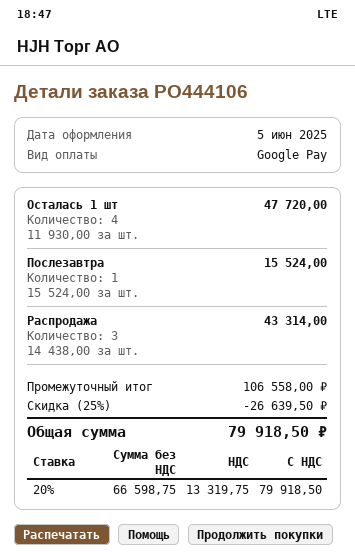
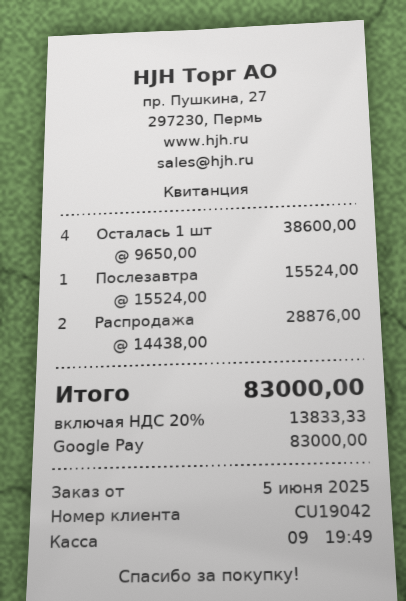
Осталась 1 шт: 4 x 11930.00 = 47720.00 -> 4 x 9650.00 = 38600.00
Распродажа: 3 x 14438.00 = 43314.00 -> 2 x 14438.00 = 28876.00
discount: 25% = 26639.50 -> none
tax: 20% = 13319.75 -> 20% = 13833.33
total: 79918.50 -> 83000.00

